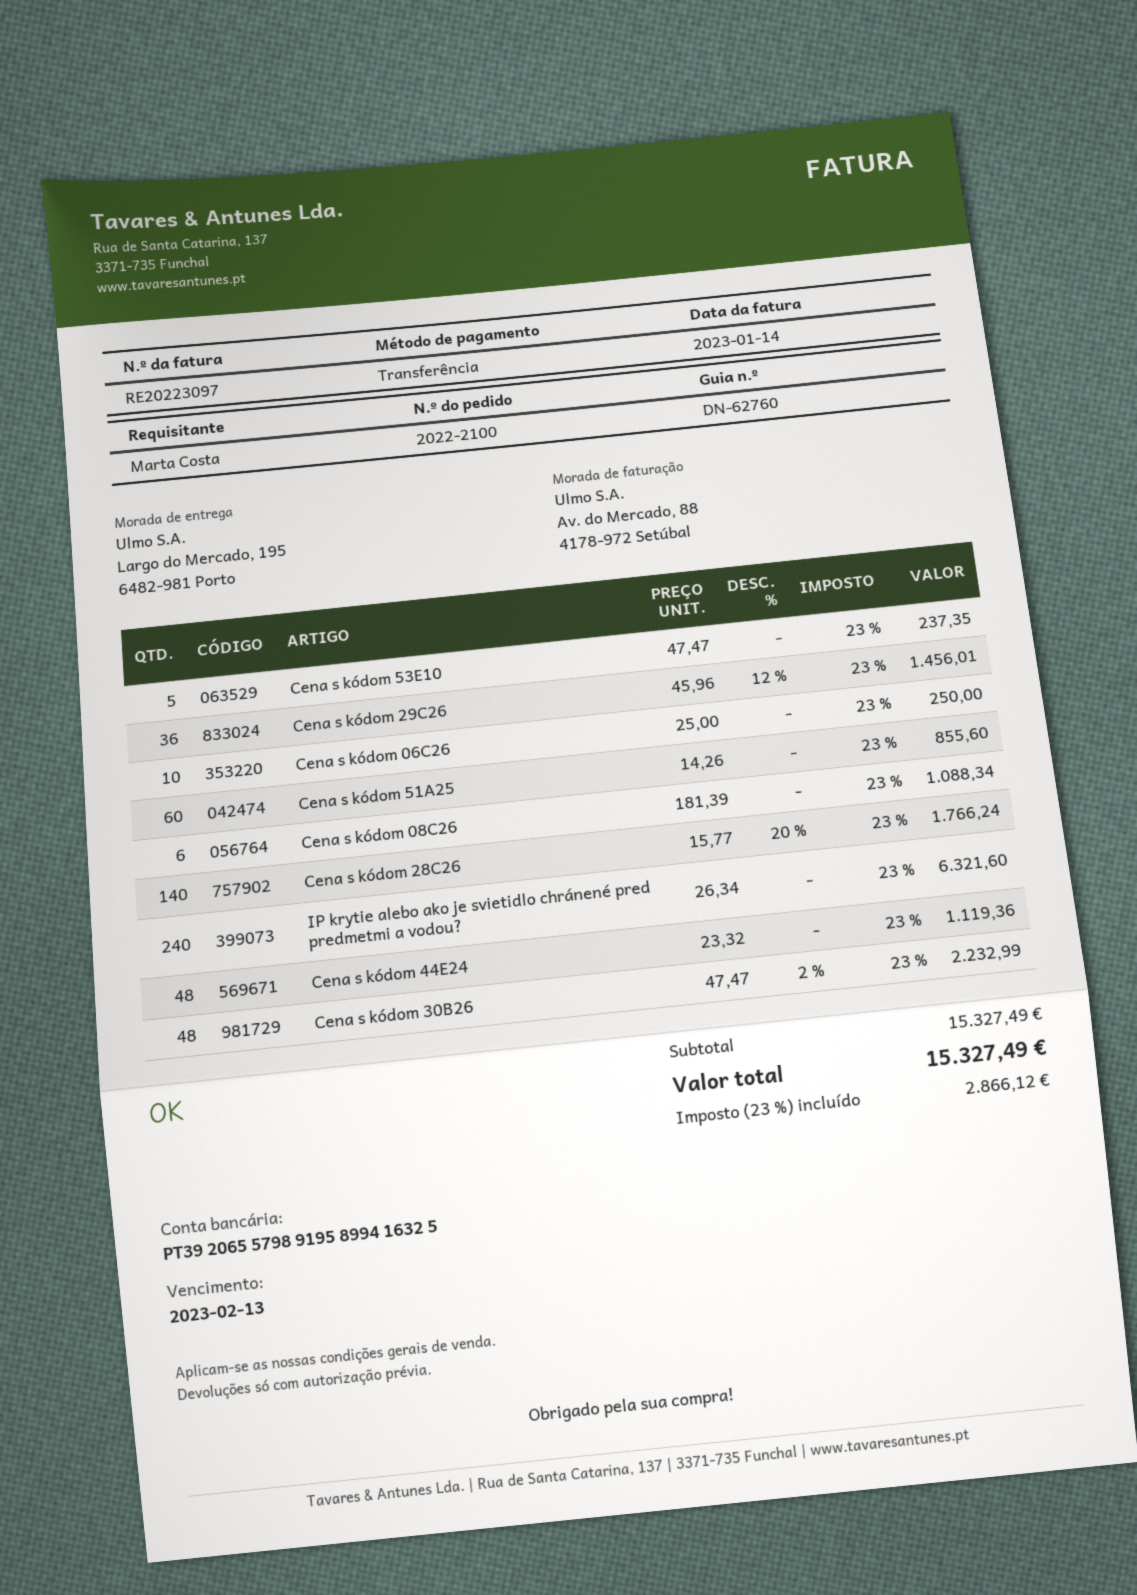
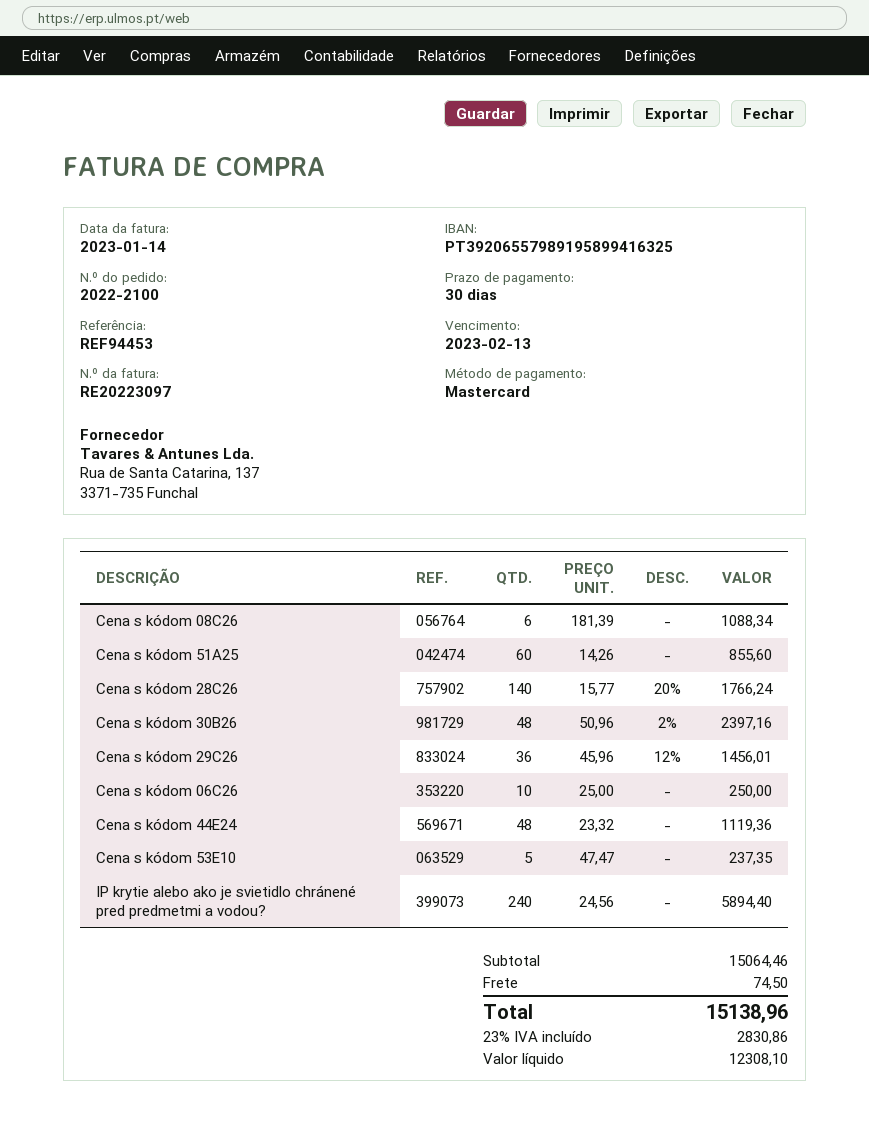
payment method: bank transfer -> Mastercard
IP krytie alebo ako je svietidlo chránené pred predmetmi a vodou?: 240 x 26.34 = 6321.60 -> 240 x 24.56 = 5894.40
Cena s kódom 30B26: 48 x 47.47 - 2% = 2232.99 -> 48 x 50.96 - 2% = 2397.16
subtotal: 15327.49 -> 15064.46
shipping: none -> 74.50
tax: 23% = 2866.12 -> 23% = 2830.86
total: 15327.49 -> 15138.96

